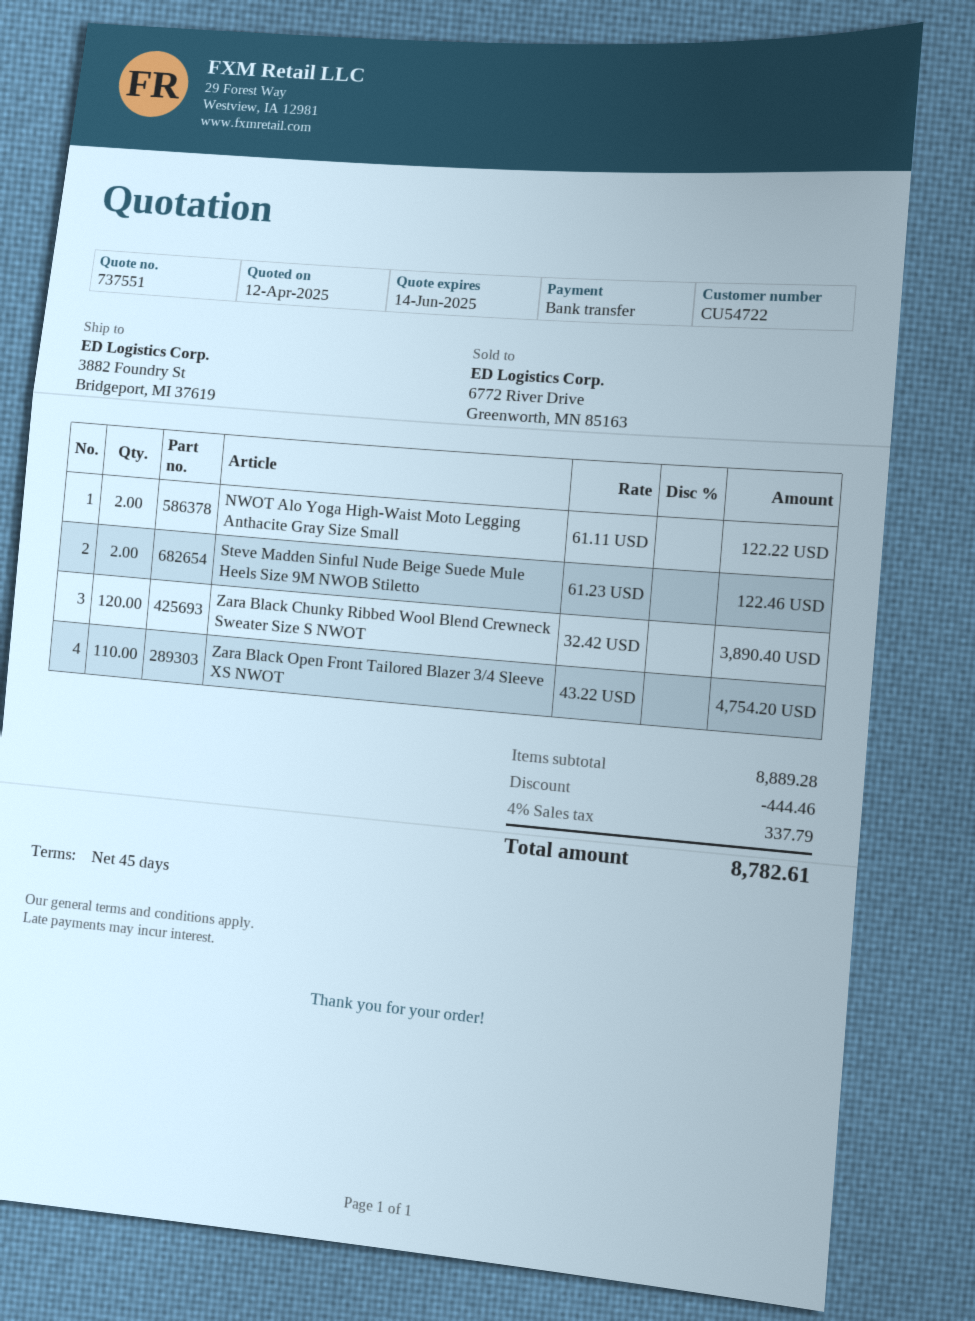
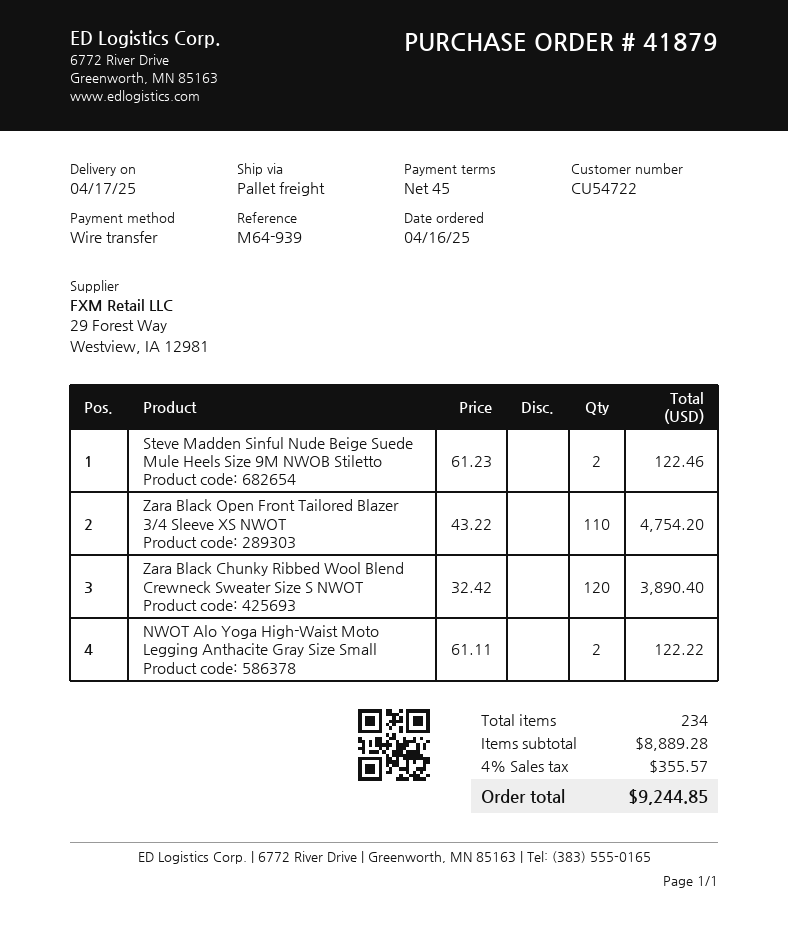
discount: 444.46 -> none
tax: 4% = 337.79 -> 4% = 355.57
total: 8782.61 -> 9244.85

